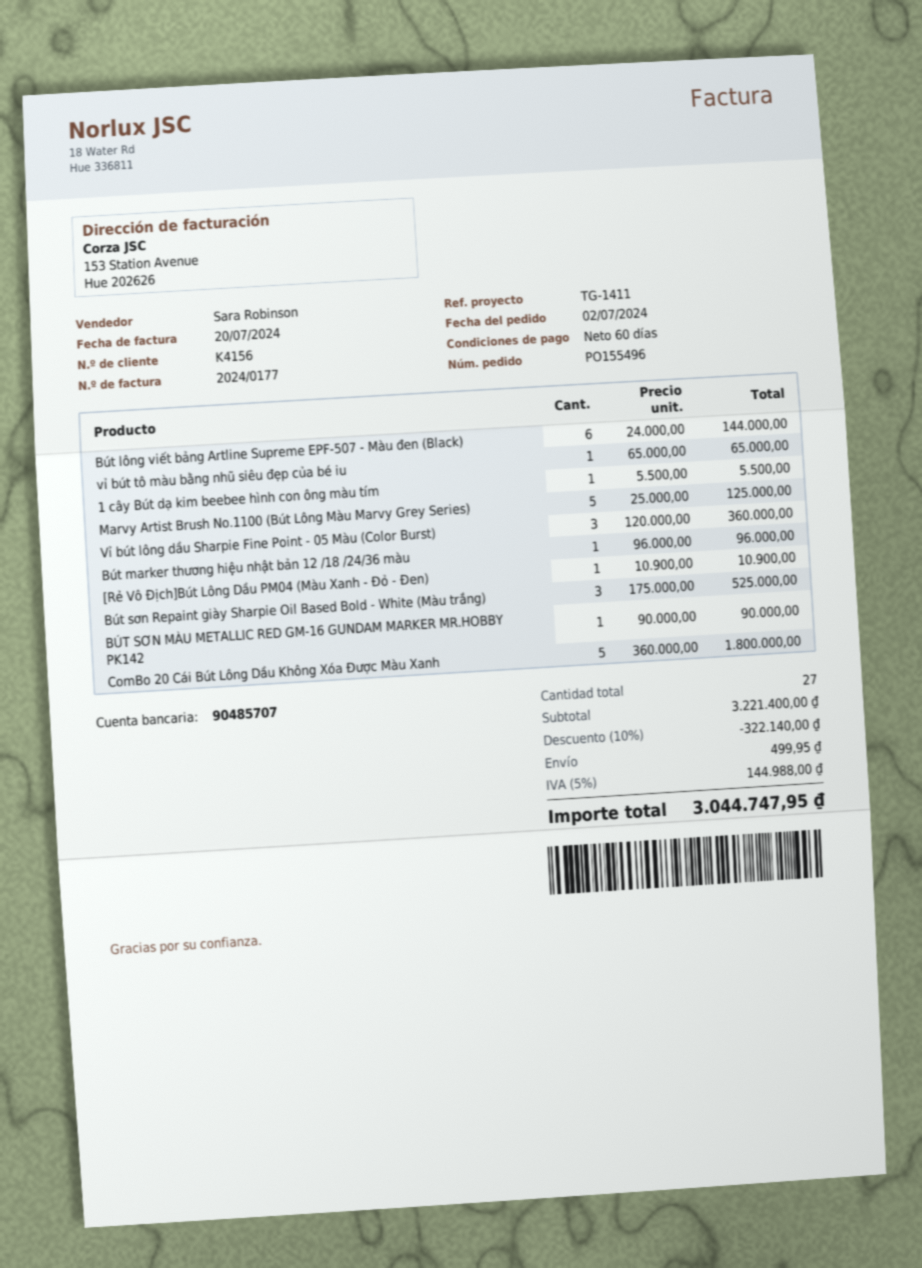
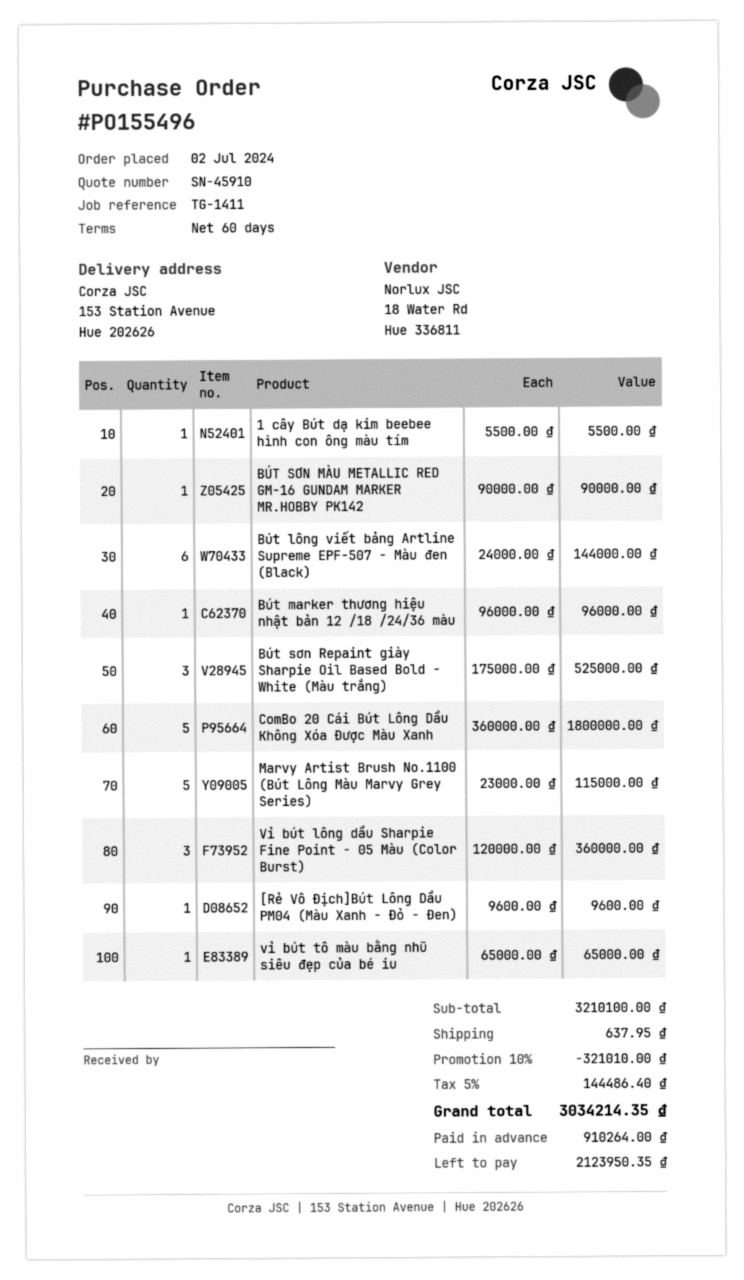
Marvy Artist Brush No.1100 (Bút Lông Màu Marvy Grey Series): 5 x 25000.00 = 125000.00 -> 5 x 23000.00 = 115000.00
[Rẻ Vô Địch]Bút Lông Dầu PM04 (Màu Xanh - Đỏ - Đen): 1 x 10900.00 = 10900.00 -> 1 x 9600.00 = 9600.00
subtotal: 3221400.00 -> 3210100.00
discount: 10% = 322140.00 -> 10% = 321010.00
shipping: 499.95 -> 637.95
tax: 5% = 144988.00 -> 5% = 144486.40
total: 3044747.95 -> 3034214.35

